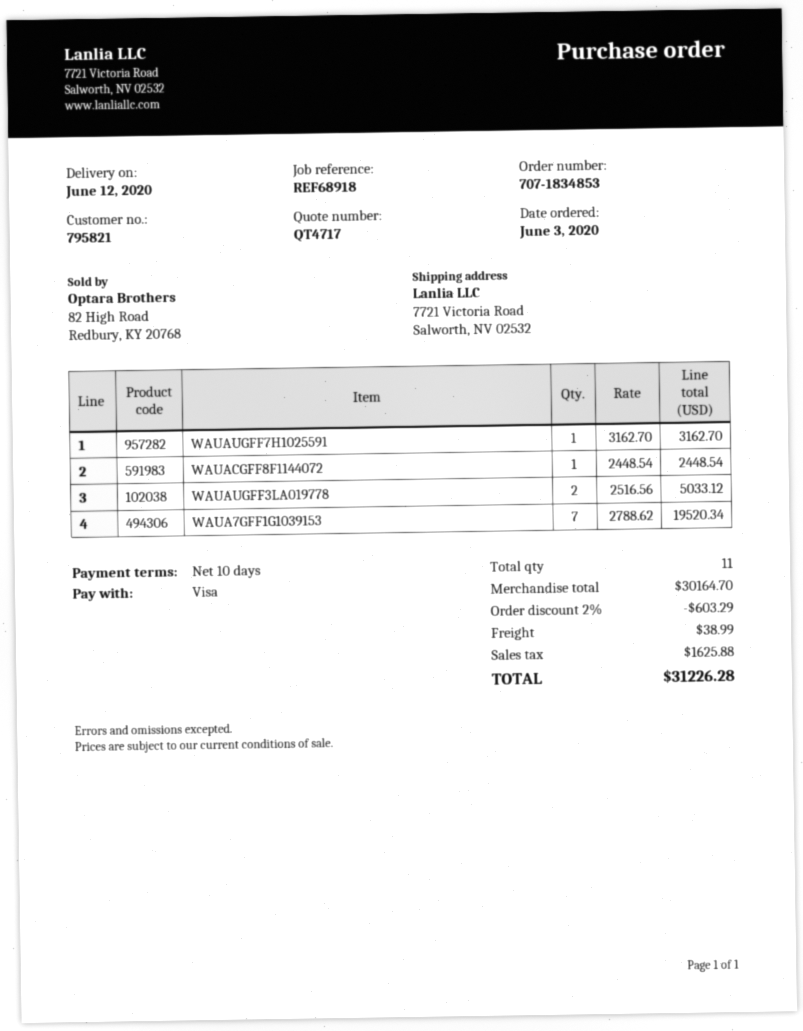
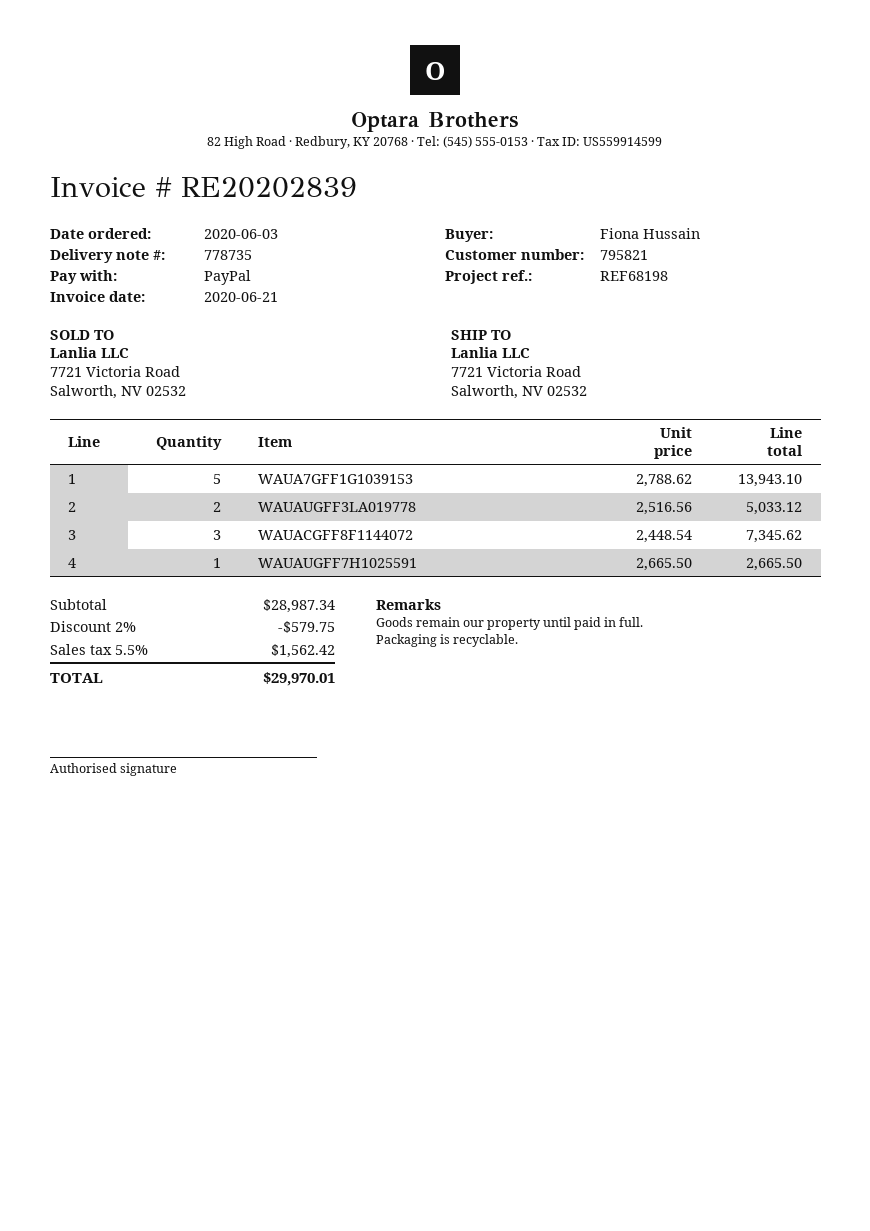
reference: REF68918 -> REF68198
payment method: Visa -> PayPal
WAUAUGFF7H1025591: 1 x 3162.70 = 3162.70 -> 1 x 2665.50 = 2665.50
WAUACGFF8F1144072: 1 x 2448.54 = 2448.54 -> 3 x 2448.54 = 7345.62
WAUA7GFF1G1039153: 7 x 2788.62 = 19520.34 -> 5 x 2788.62 = 13943.10
subtotal: 30164.70 -> 28987.34
discount: 2% = 603.29 -> 2% = 579.75
shipping: 38.99 -> none
tax: 1625.88 -> 1562.42
total: 31226.28 -> 29970.01

